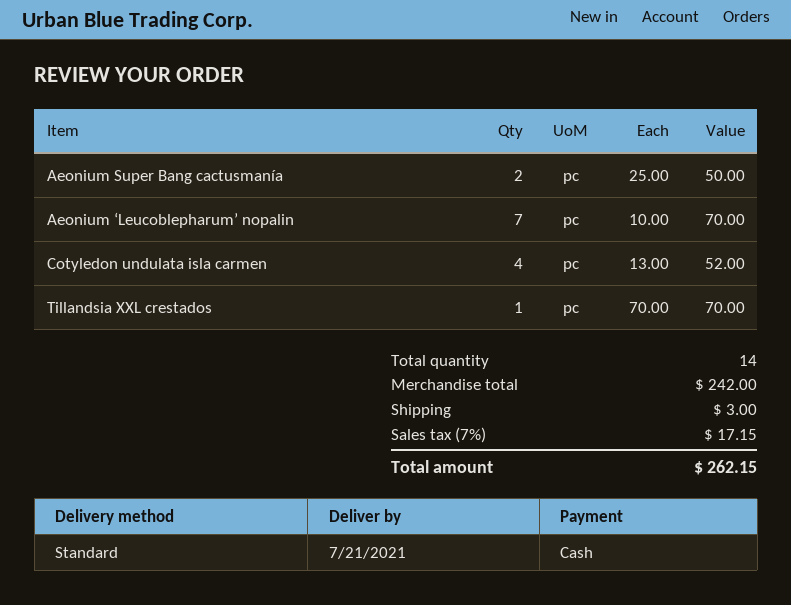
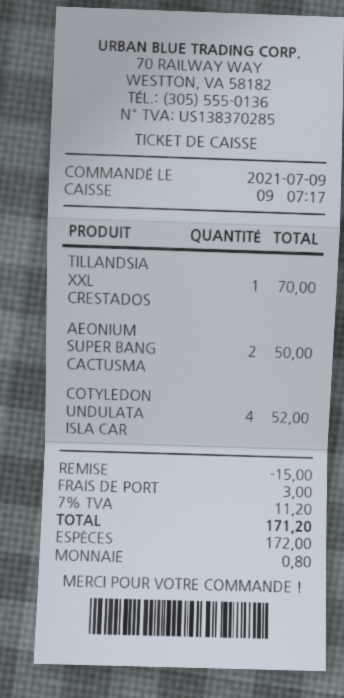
Aeonium ‘Leucoblepharum’ nopalin: 7 for 70.00 -> none
discount: none -> 15.00
tax: 7% = 17.15 -> 7% = 11.20
total: 262.15 -> 171.20

